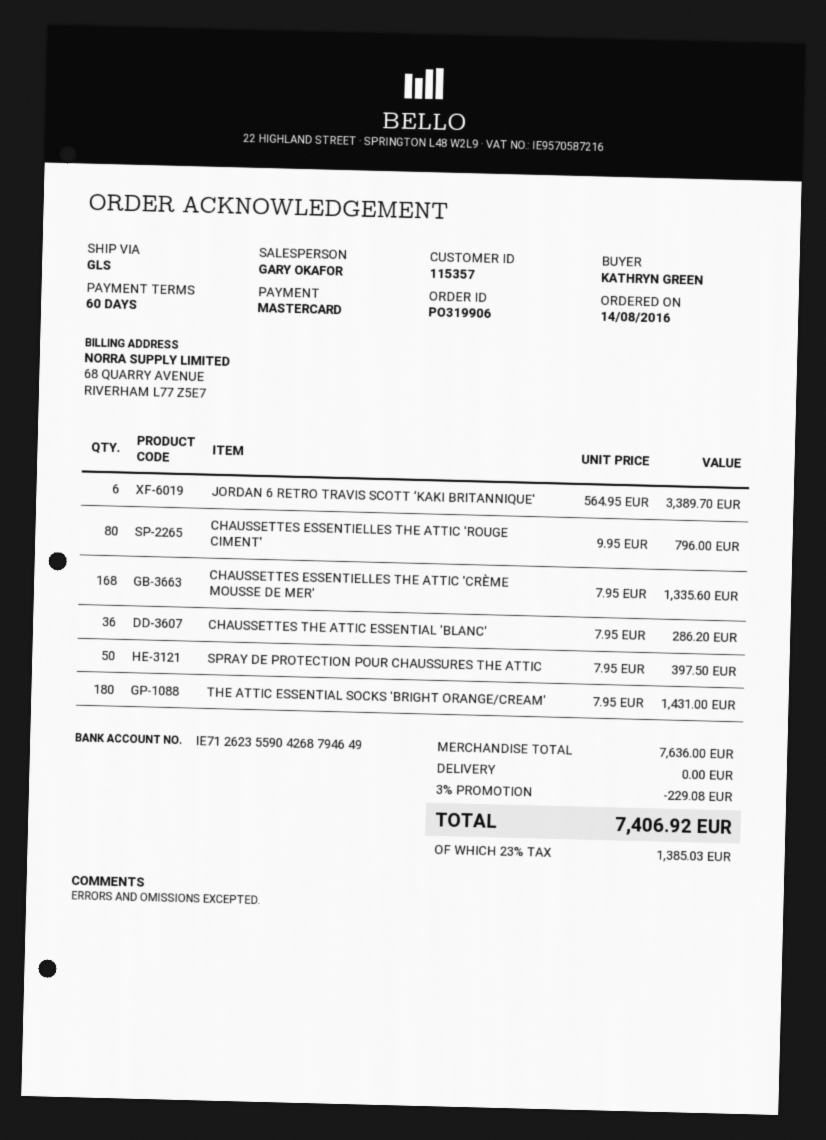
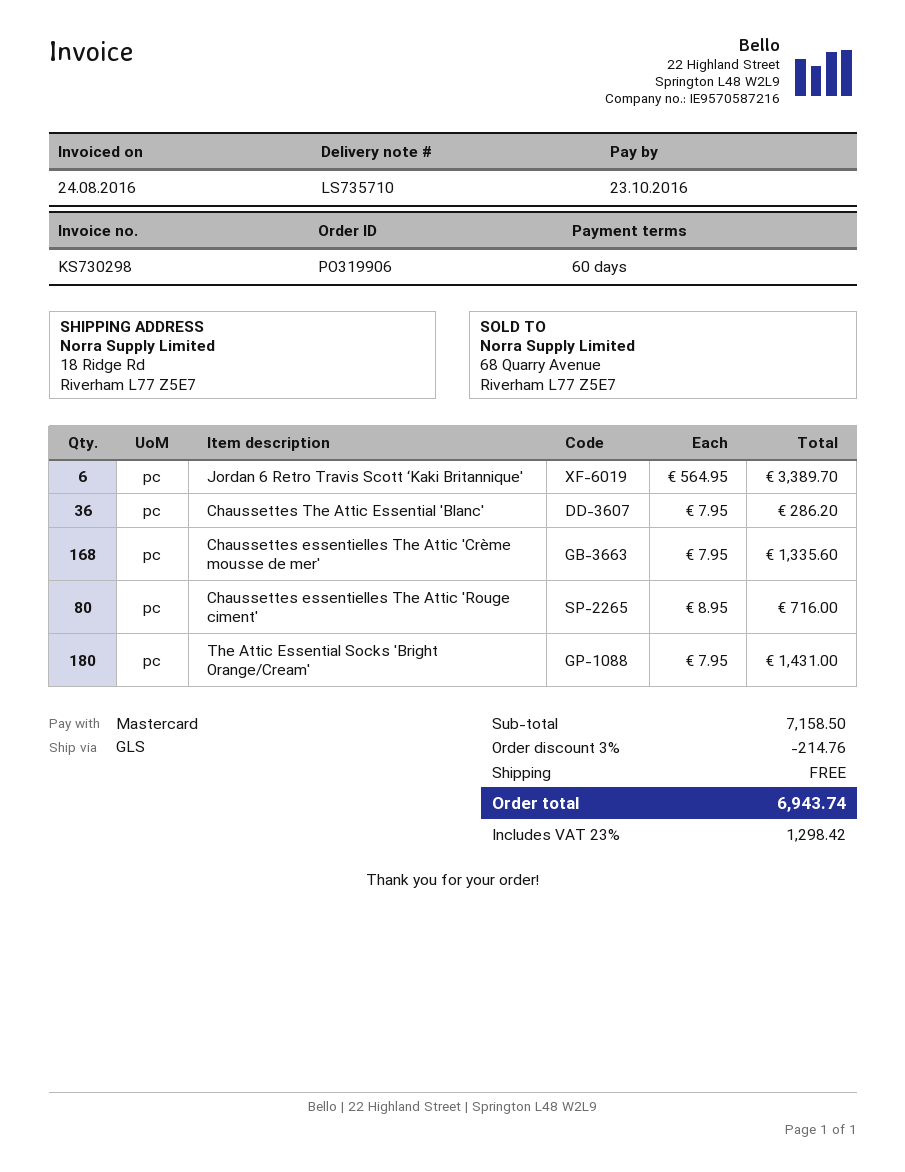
CHAUSSETTES ESSENTIELLES THE ATTIC 'ROUGE CIMENT': 80 x 9.95 = 796.00 -> 80 x 8.95 = 716.00
SPRAY DE PROTECTION POUR CHAUSSURES THE ATTIC: 50 x 7.95 = 397.50 -> none
subtotal: 7636.00 -> 7158.50
discount: 3% = 229.08 -> 3% = 214.76
tax: 23% = 1385.03 -> 23% = 1298.42
total: 7406.92 -> 6943.74

